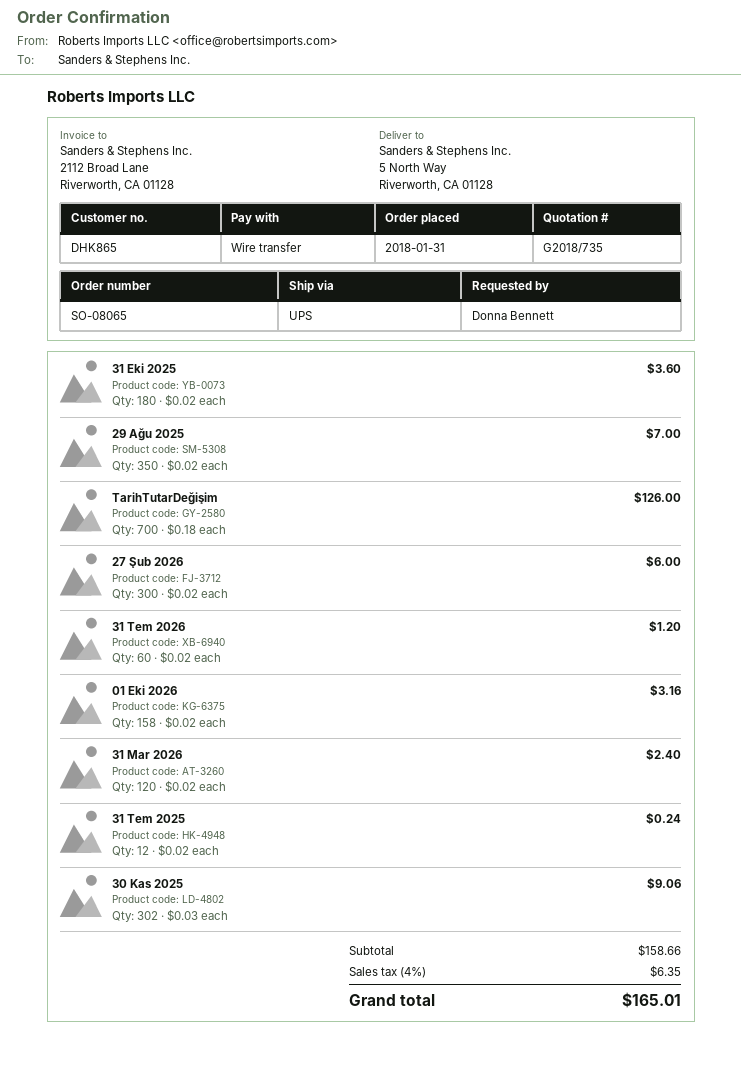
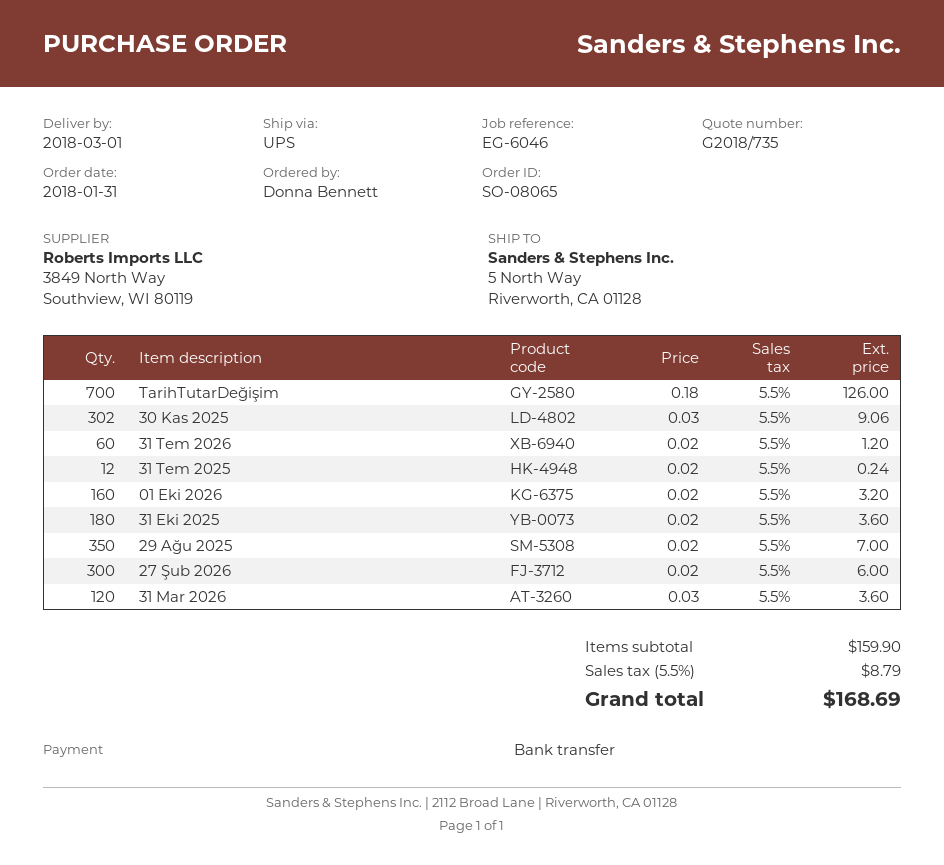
01 Eki 2026: 158 x 0.02 = 3.16 -> 160 x 0.02 = 3.20
31 Mar 2026: 120 x 0.02 = 2.40 -> 120 x 0.03 = 3.60
subtotal: 158.66 -> 159.90
tax: 4% = 6.35 -> 5.5% = 8.79
total: 165.01 -> 168.69

